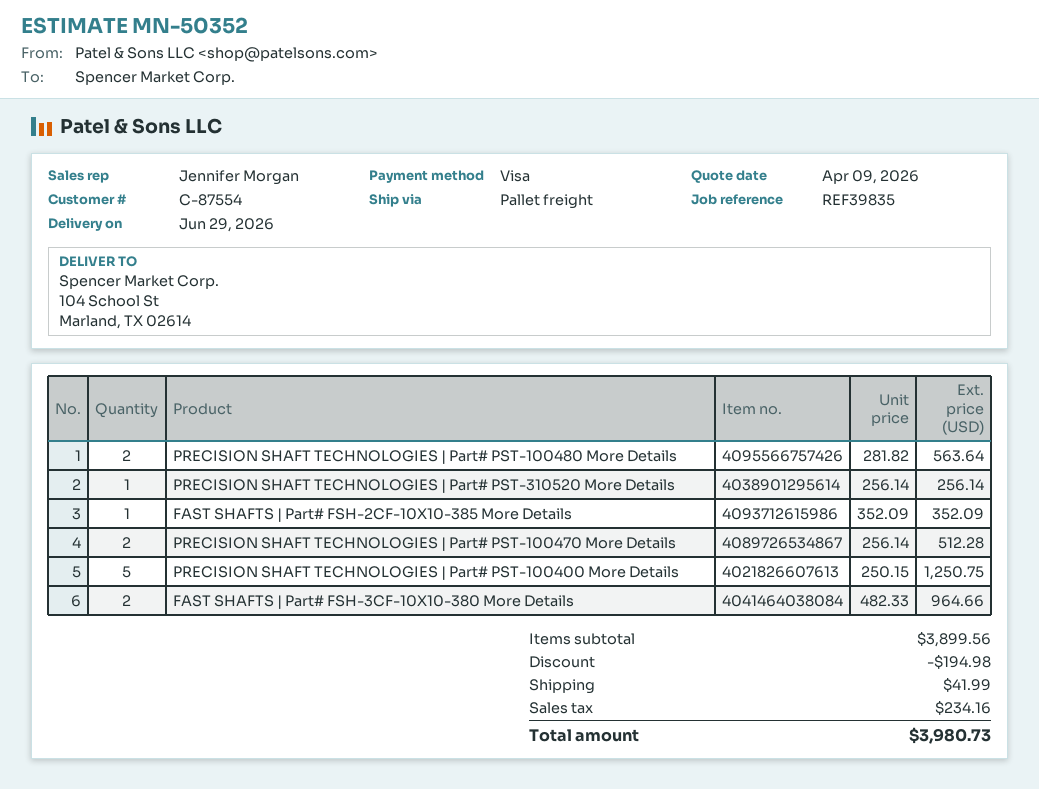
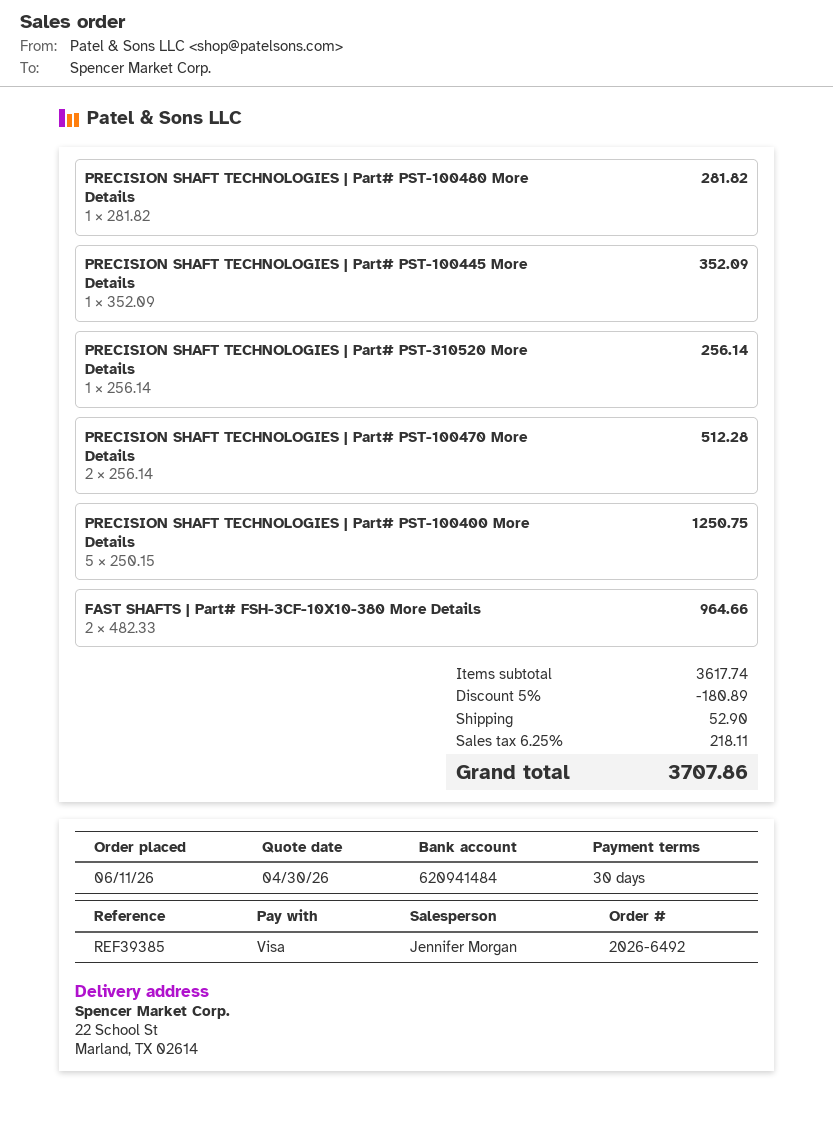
quote date: 2026-04-09 -> 2026-04-30
reference: REF39835 -> REF39385
ship to: 104 School St, Marland, TX 02614 -> 22 School St, Marland, TX 02614
PRECISION SHAFT TECHNOLOGIES | Part# PST-100480 More Details: 2 x 281.82 = 563.64 -> 1 x 281.82 = 281.82
FAST SHAFTS | Part# FSH-2CF-10X10-385 More Details: 1 x 352.09 = 352.09 -> none
PRECISION SHAFT TECHNOLOGIES | Part# PST-100445 More Details: none -> 1 x 352.09 = 352.09
subtotal: 3899.56 -> 3617.74
discount: 194.98 -> 180.89
shipping: 41.99 -> 52.90
tax: 234.16 -> 218.11
total: 3980.73 -> 3707.86

